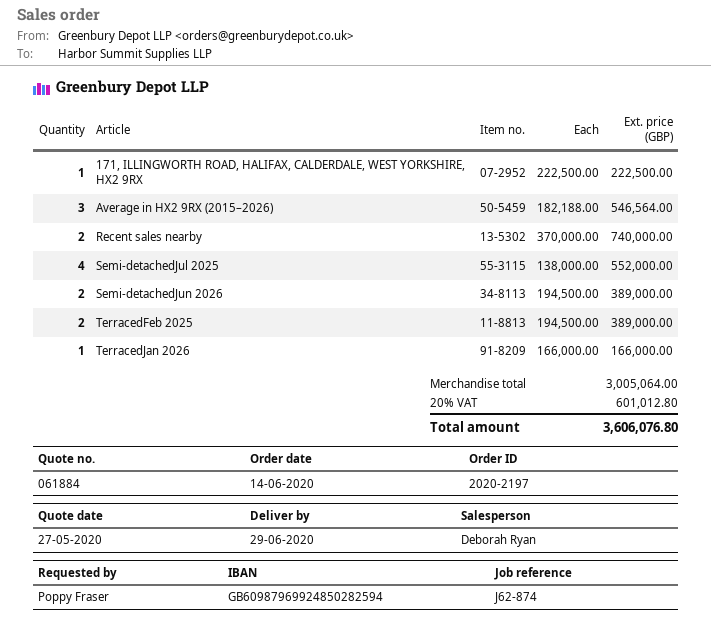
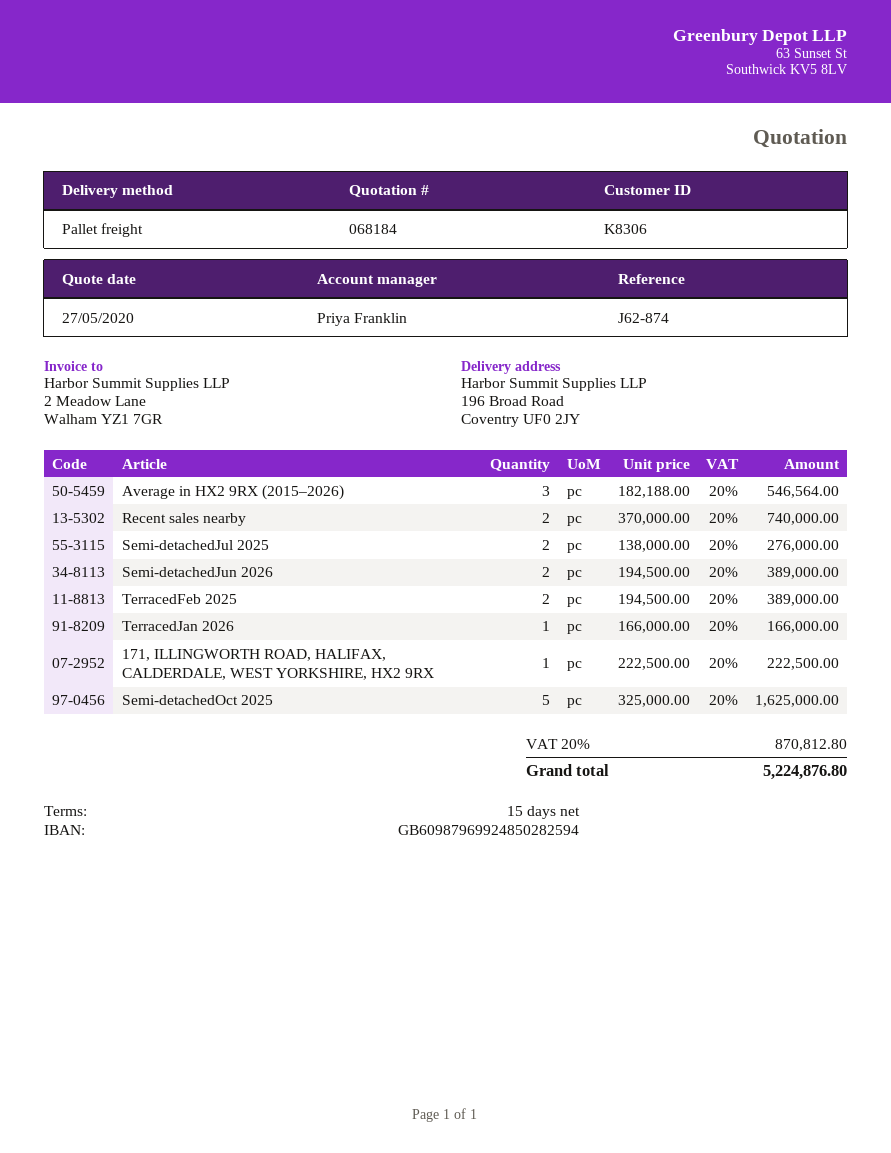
quote number: 061884 -> 068184
sales rep: Deborah Ryan -> Priya Franklin
Semi-detachedJul 2025: 4 x 138000.00 = 552000.00 -> 2 x 138000.00 = 276000.00
Semi-detachedOct 2025: none -> 5 x 325000.00 = 1625000.00
tax: 20% = 601012.80 -> 20% = 870812.80
total: 3606076.80 -> 5224876.80

